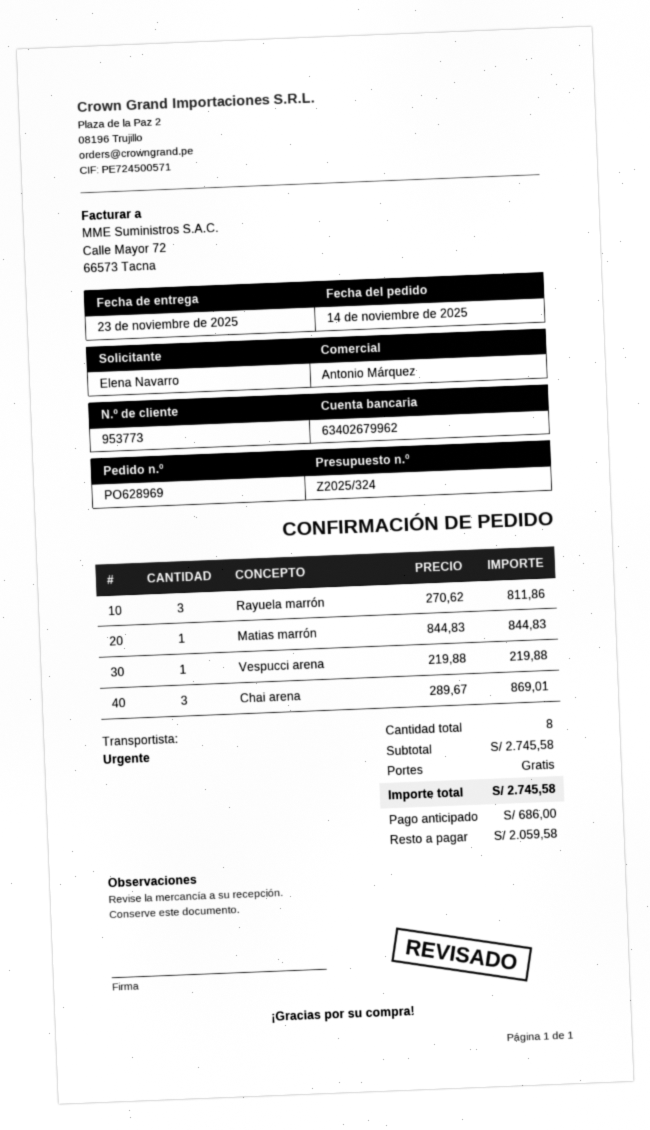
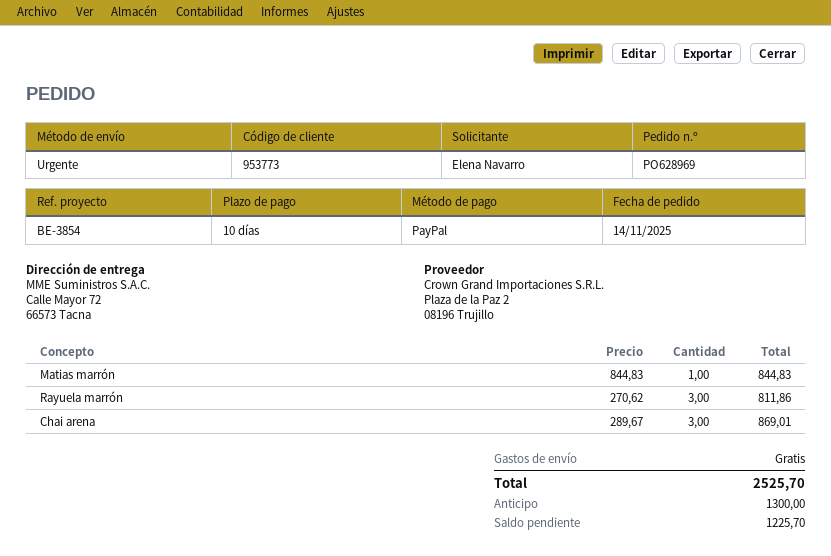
Vespucci arena: 1 x 219.88 = 219.88 -> none
total: 2745.58 -> 2525.70
deposit: 686.00 -> 1300.00
balance: 2059.58 -> 1225.70

